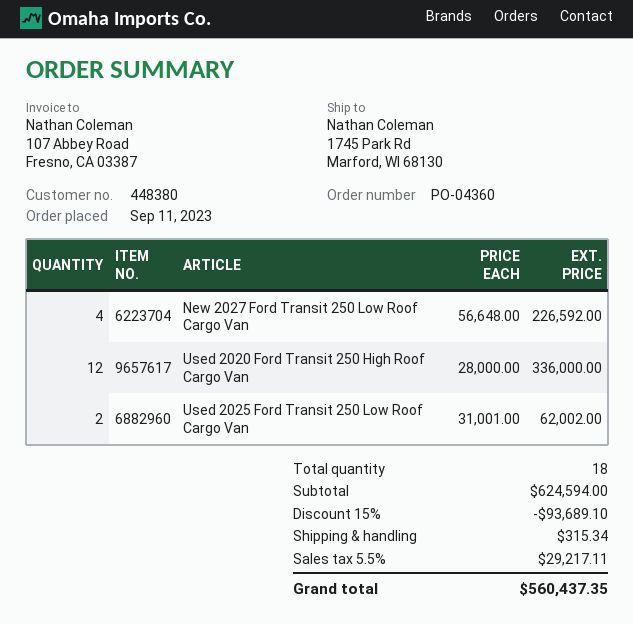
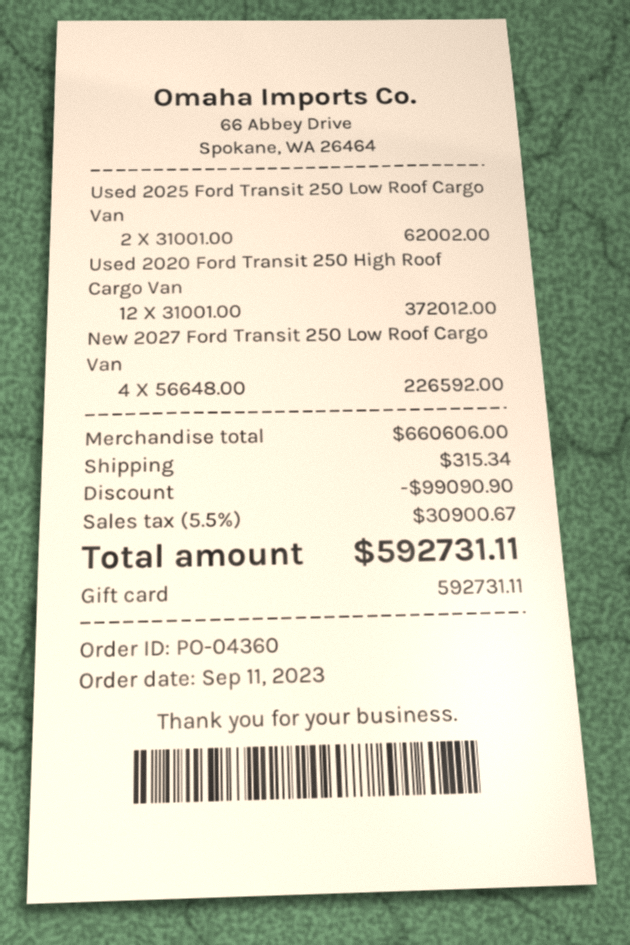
Used 2020 Ford Transit 250 High Roof Cargo Van: 12 x 28000.00 = 336000.00 -> 12 x 31001.00 = 372012.00
subtotal: 624594.00 -> 660606.00
discount: 93689.10 -> 99090.90
tax: 5.5% = 29217.11 -> 5.5% = 30900.67
total: 560437.35 -> 592731.11

